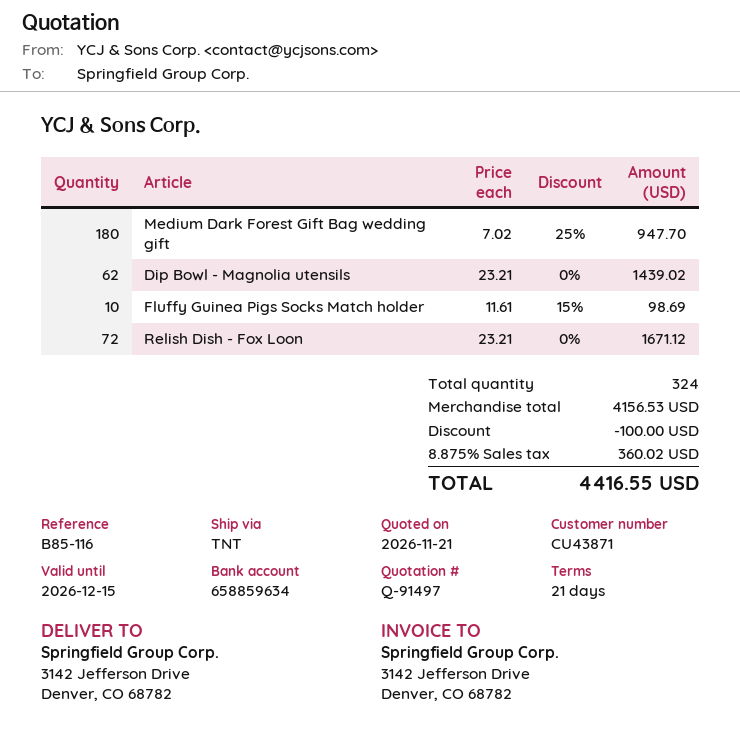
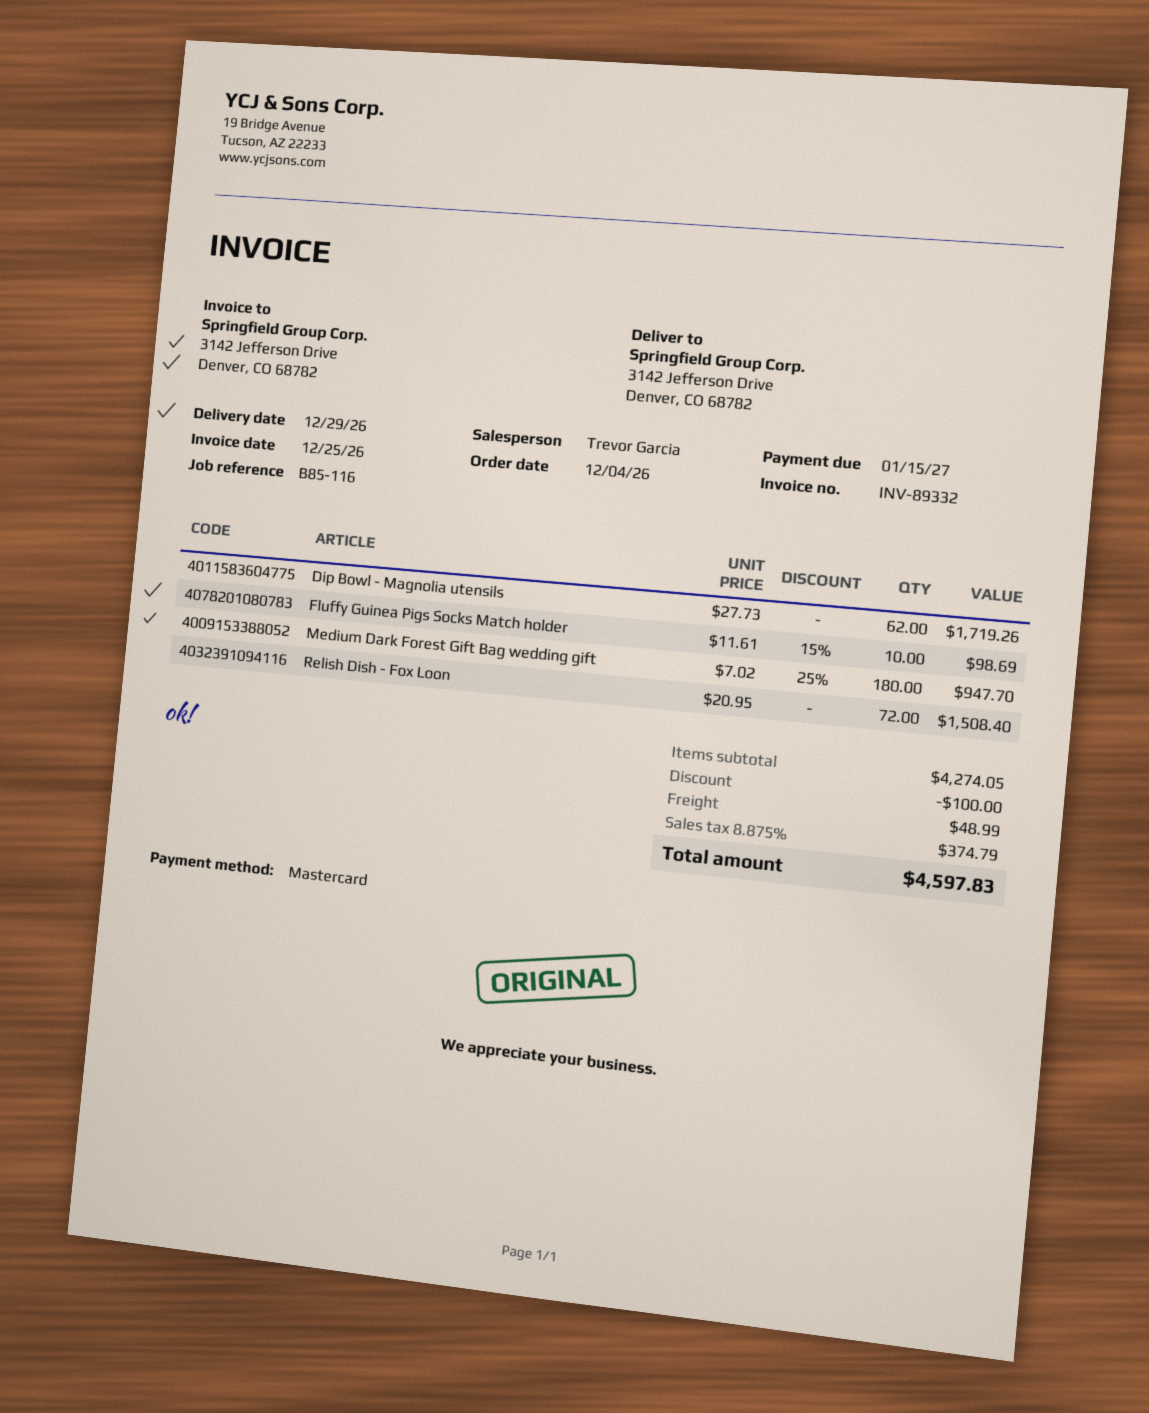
Dip Bowl - Magnolia utensils: 62 x 23.21 = 1439.02 -> 62 x 27.73 = 1719.26
Relish Dish - Fox Loon: 72 x 23.21 = 1671.12 -> 72 x 20.95 = 1508.40
subtotal: 4156.53 -> 4274.05
shipping: none -> 48.99
tax: 8.875% = 360.02 -> 8.875% = 374.79
total: 4416.55 -> 4597.83

